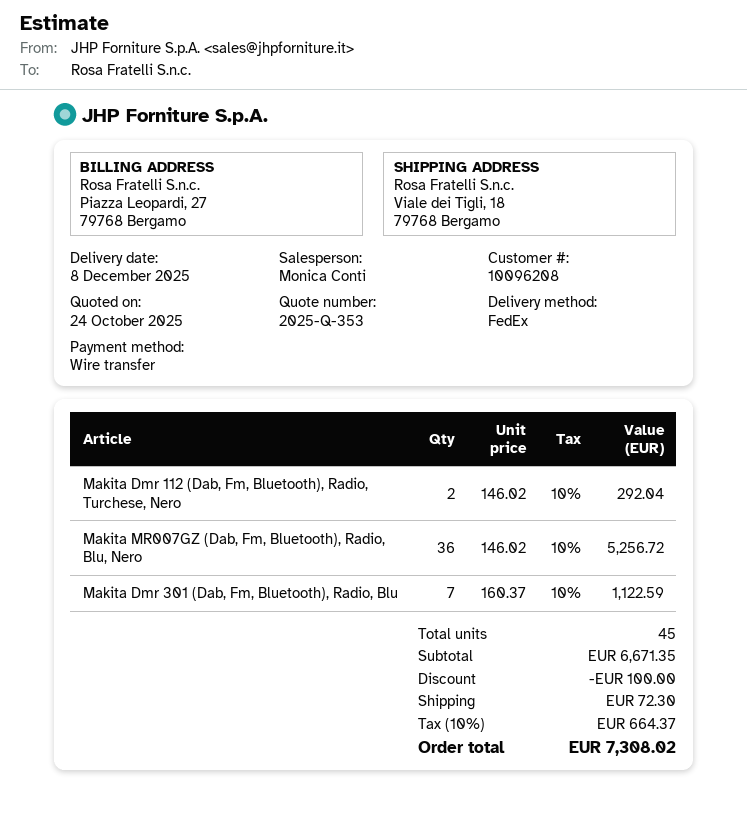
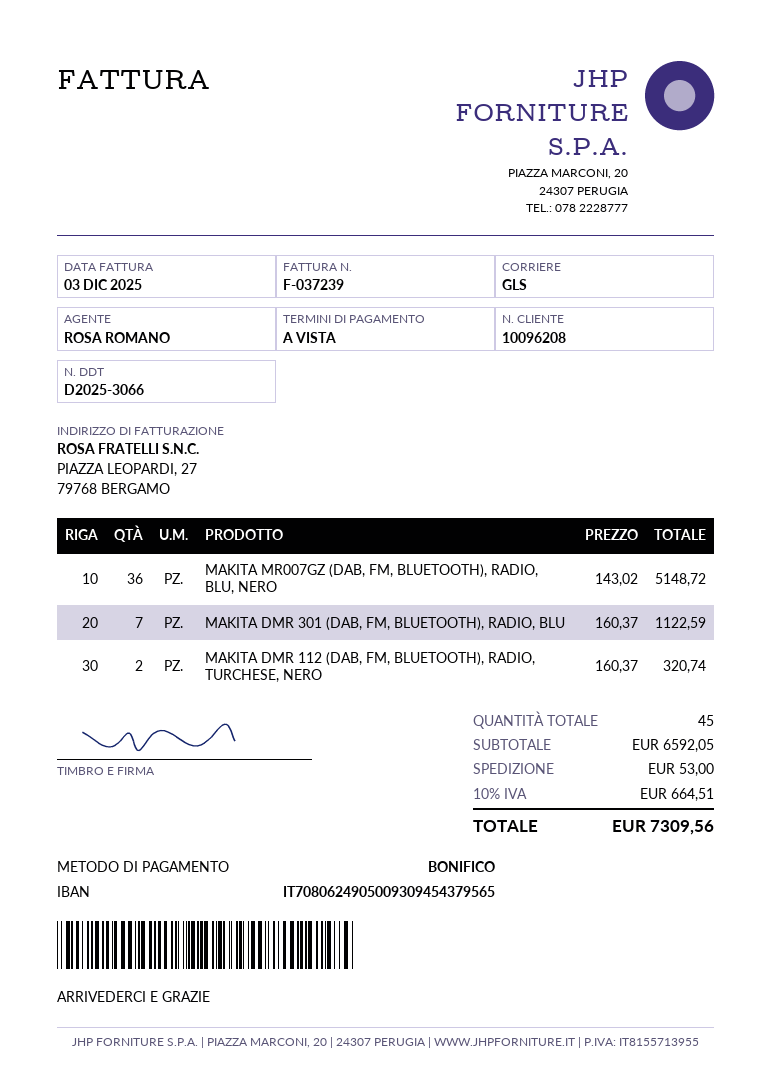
sales rep: Monica Conti -> ROSA ROMANO
shipping method: FedEx -> GLS
Makita Dmr 112 (Dab, Fm, Bluetooth), Radio, Turchese, Nero: 2 x 146.02 = 292.04 -> 2 x 160.37 = 320.74
Makita MR007GZ (Dab, Fm, Bluetooth), Radio, Blu, Nero: 36 x 146.02 = 5256.72 -> 36 x 143.02 = 5148.72
subtotal: 6671.35 -> 6592.05
discount: 100.00 -> none
shipping: 72.30 -> 53.00
tax: 10% = 664.37 -> 10% = 664.51
total: 7308.02 -> 7309.56

